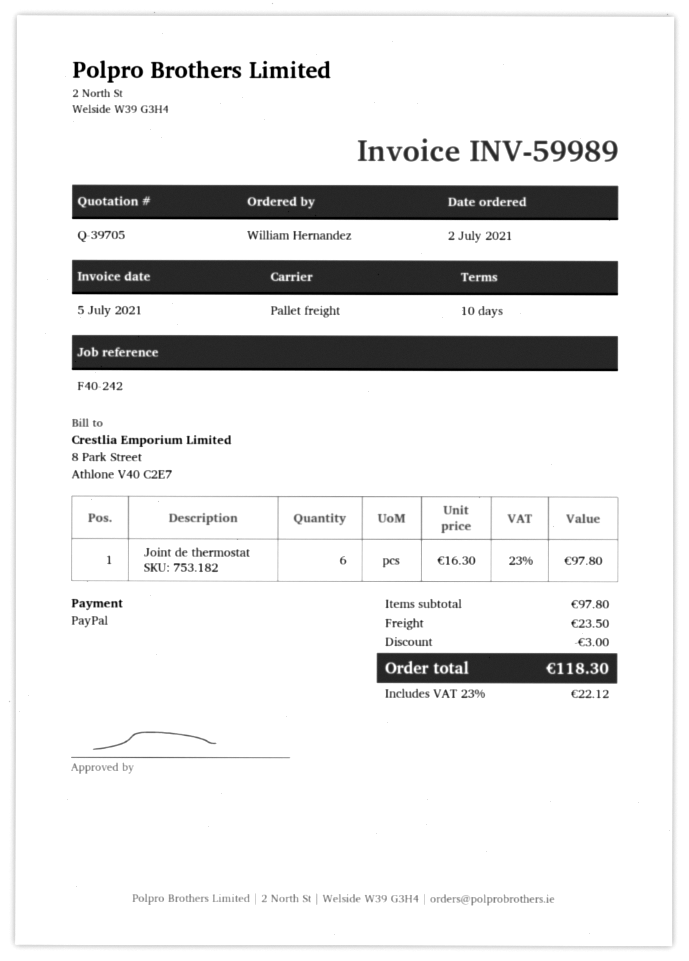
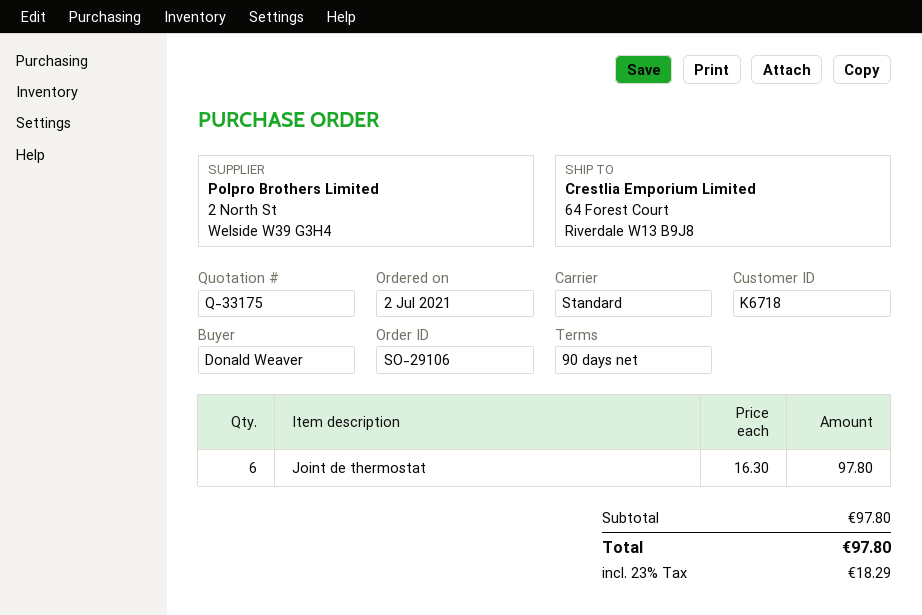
quote number: Q-39705 -> Q-33175
payment terms: 10 days -> 90 days
ordered by: William Hernandez -> Donald Weaver
shipping method: pallet freight -> standard
discount: 3.00 -> none
shipping: 23.50 -> none
tax: 23% = 22.12 -> 23% = 18.29
total: 118.30 -> 97.80

